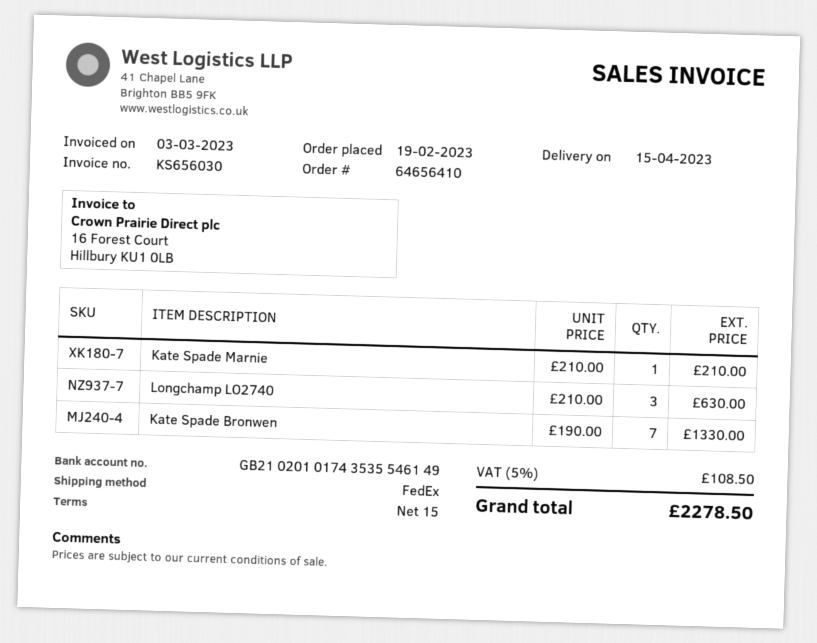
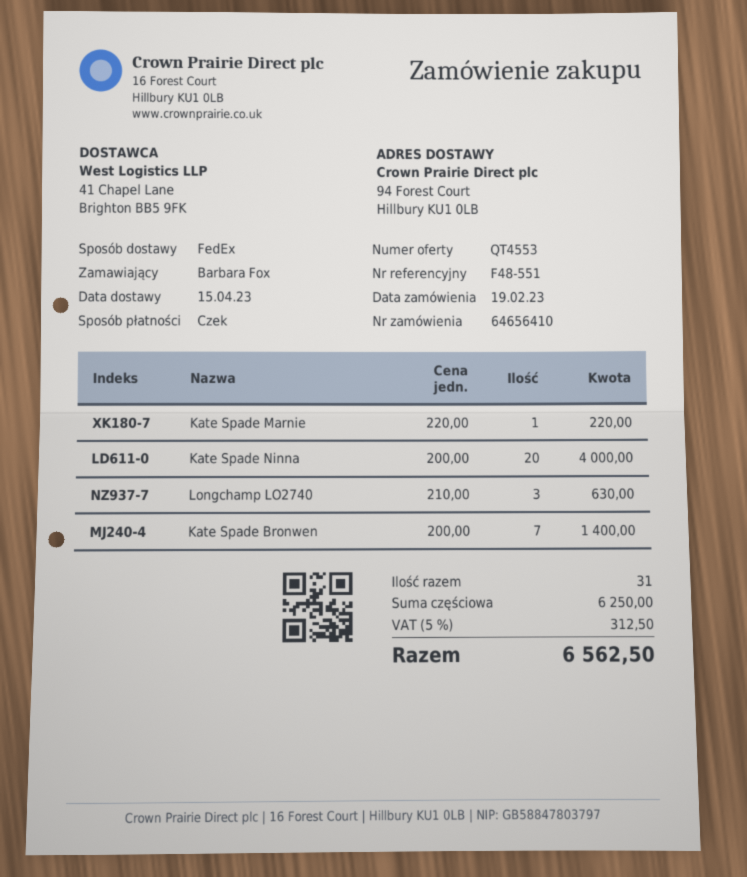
Kate Spade Marnie: 1 x 210.00 = 210.00 -> 1 x 220.00 = 220.00
Kate Spade Bronwen: 7 x 190.00 = 1330.00 -> 7 x 200.00 = 1400.00
Kate Spade Ninna: none -> 20 x 200.00 = 4000.00
tax: 5% = 108.50 -> 5% = 312.50
total: 2278.50 -> 6562.50

